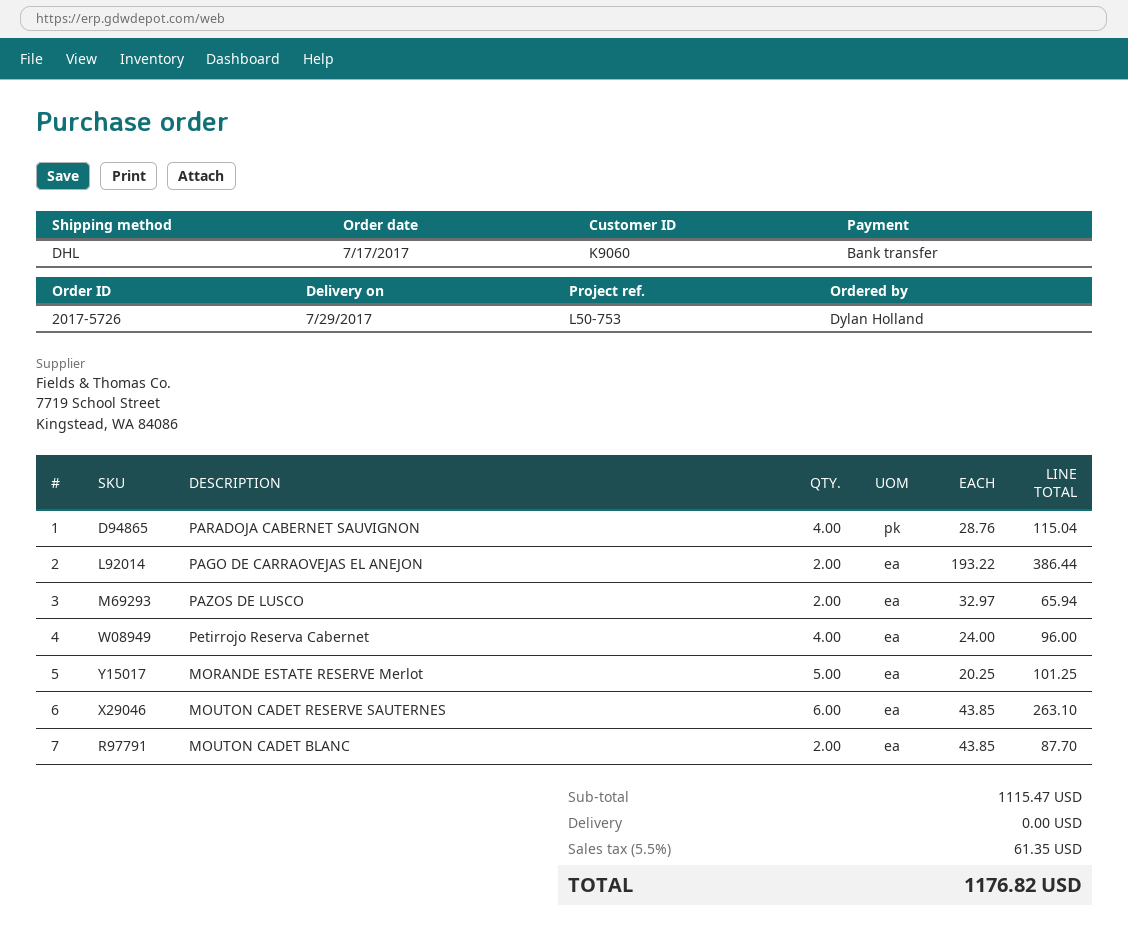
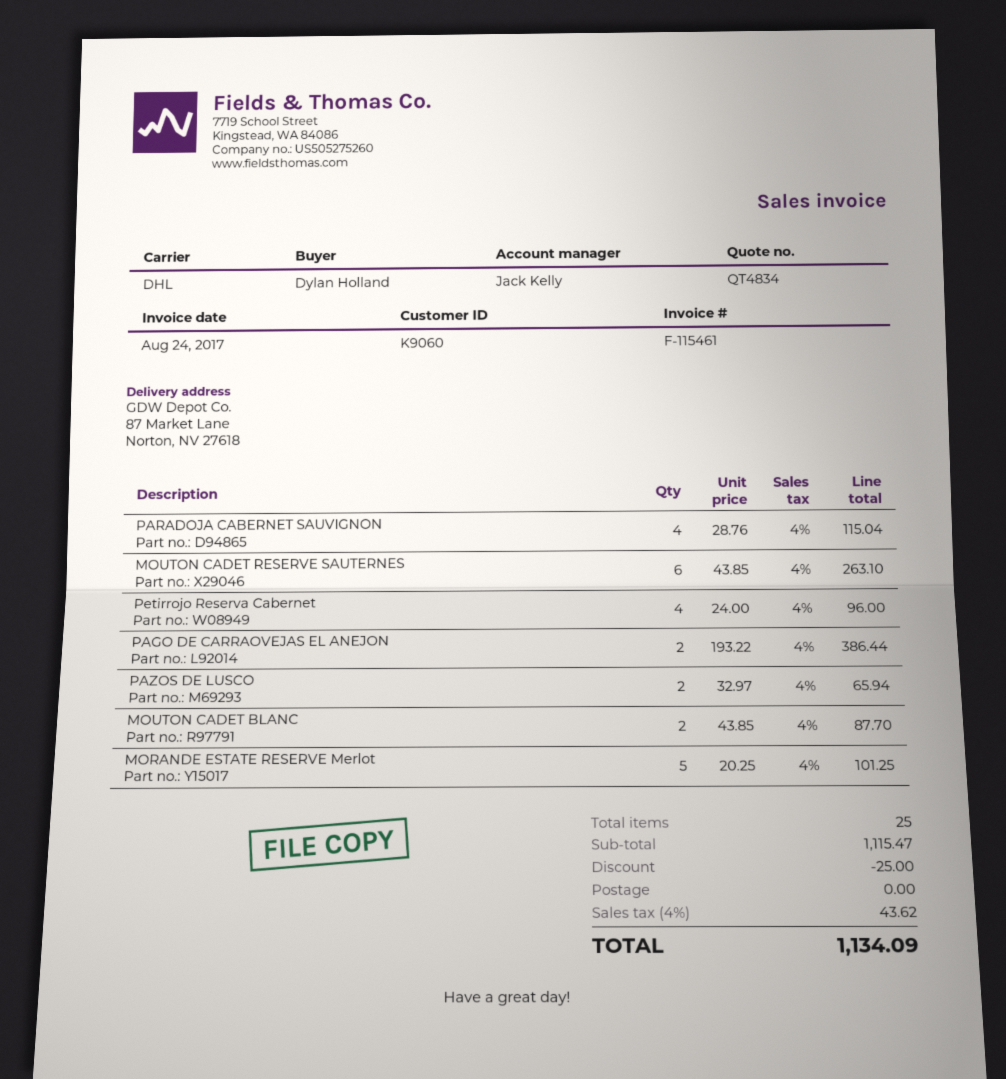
discount: none -> 25.00
tax: 5.5% = 61.35 -> 4% = 43.62
total: 1176.82 -> 1134.09

